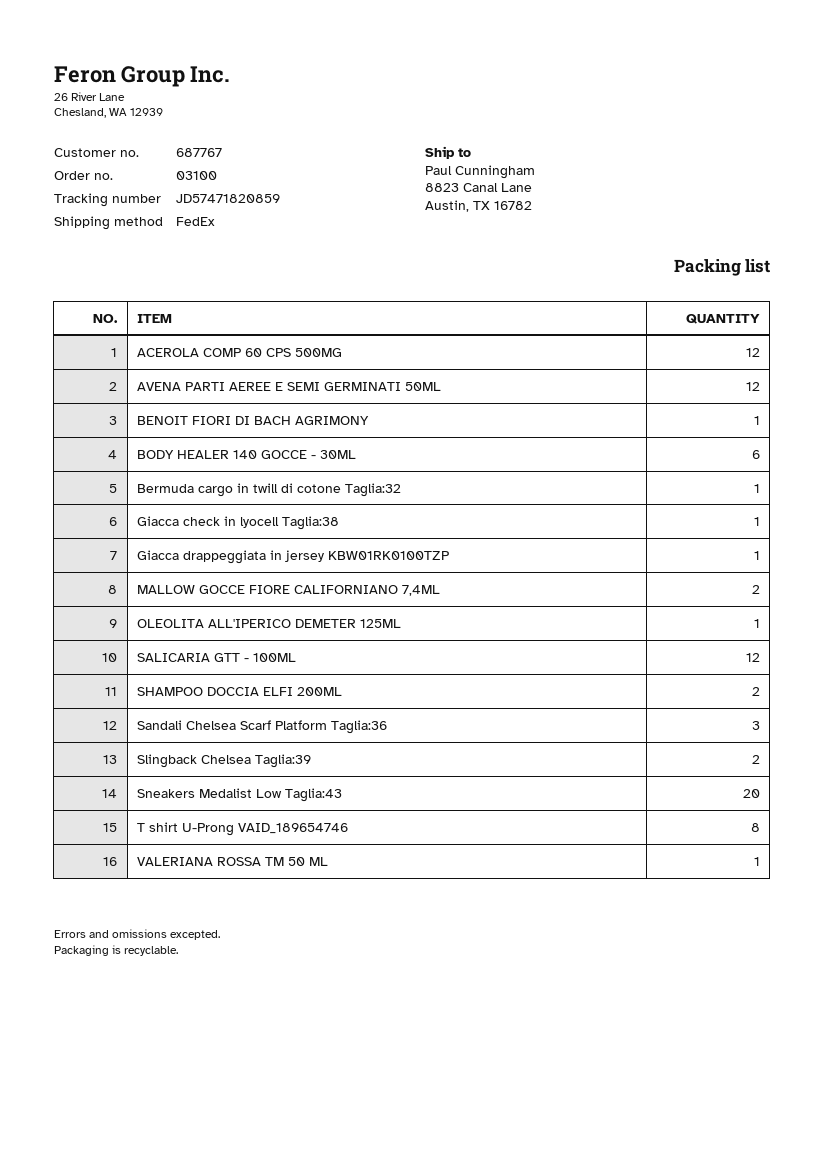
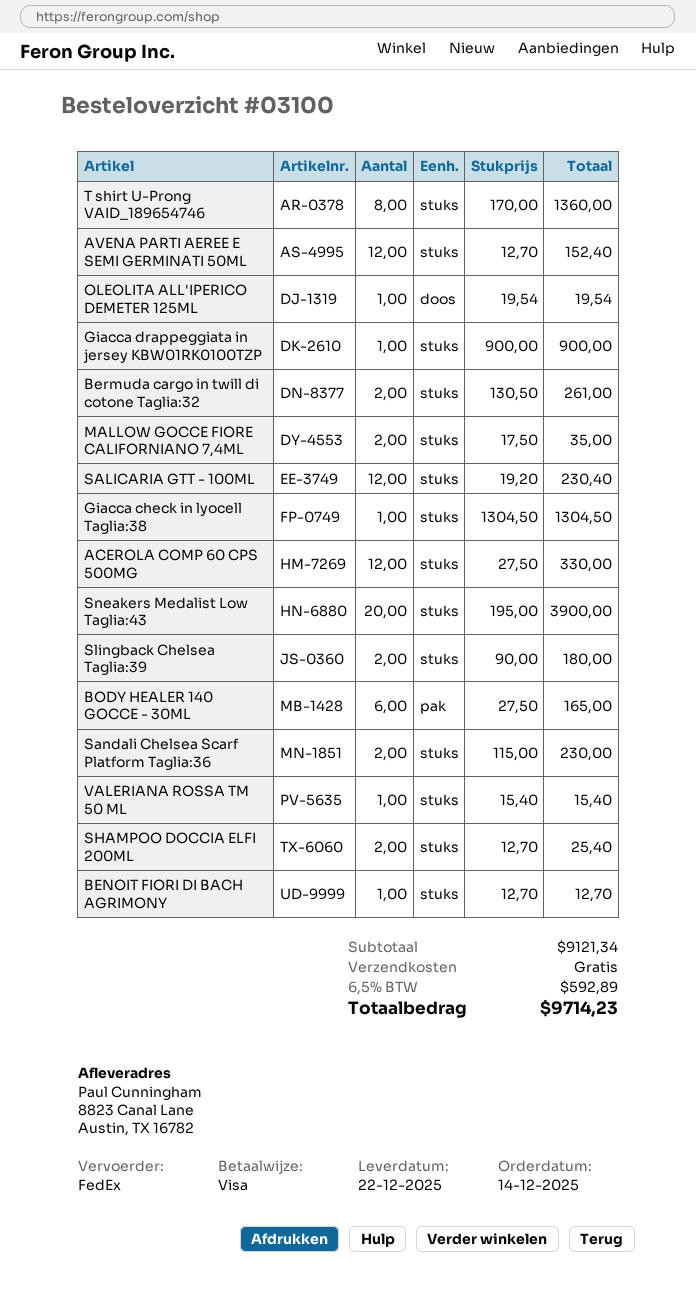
Bermuda cargo in twill di cotone Taglia:32: 1 -> 2
Sandali Chelsea Scarf Platform Taglia:36: 3 -> 2

